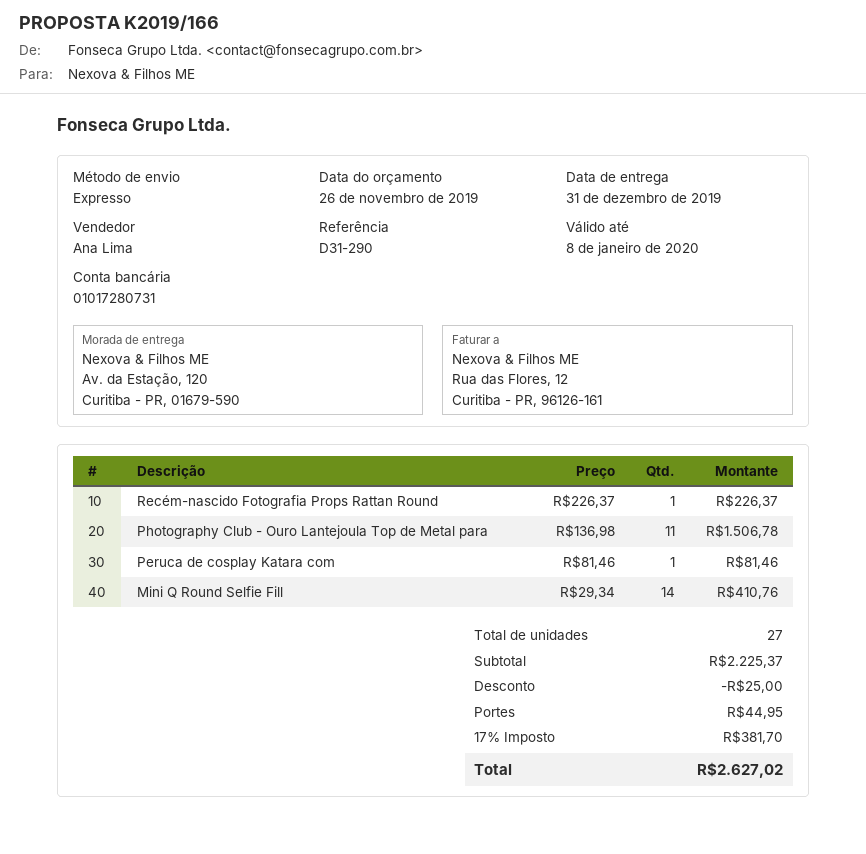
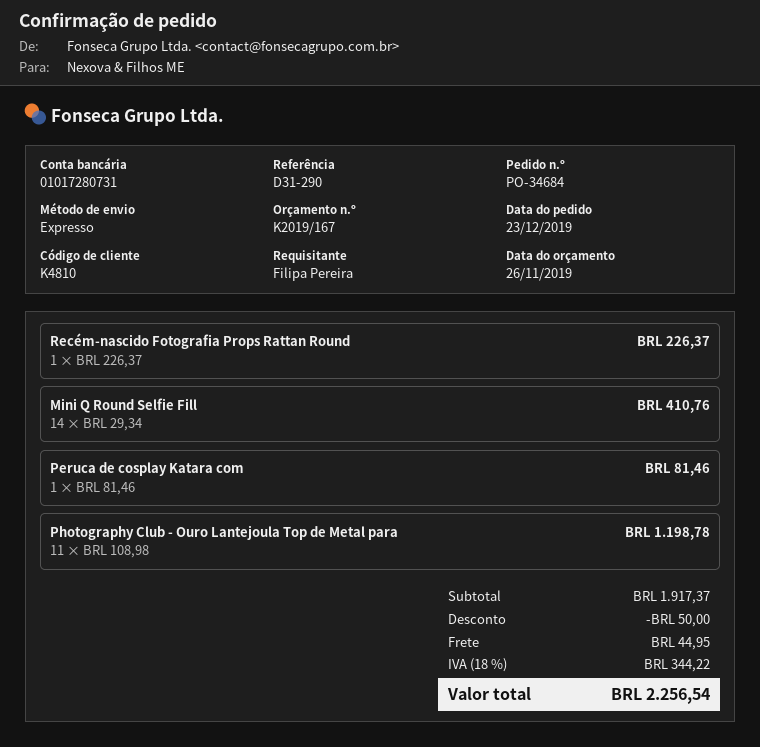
quote number: K2019/166 -> K2019/167
Photography Club - Ouro Lantejoula Top de Metal para: 11 x 136.98 = 1506.78 -> 11 x 108.98 = 1198.78
subtotal: 2225.37 -> 1917.37
discount: 25.00 -> 50.00
tax: 17% = 381.70 -> 18% = 344.22
total: 2627.02 -> 2256.54

